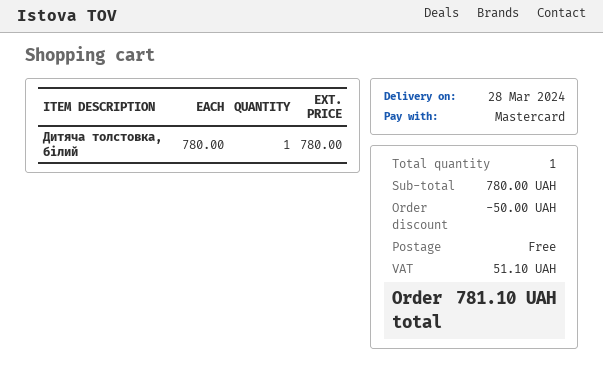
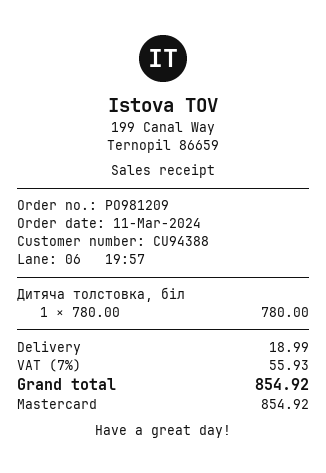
discount: 50.00 -> none
shipping: 0.00 -> 18.99
tax: 51.10 -> 55.93
total: 781.10 -> 854.92

